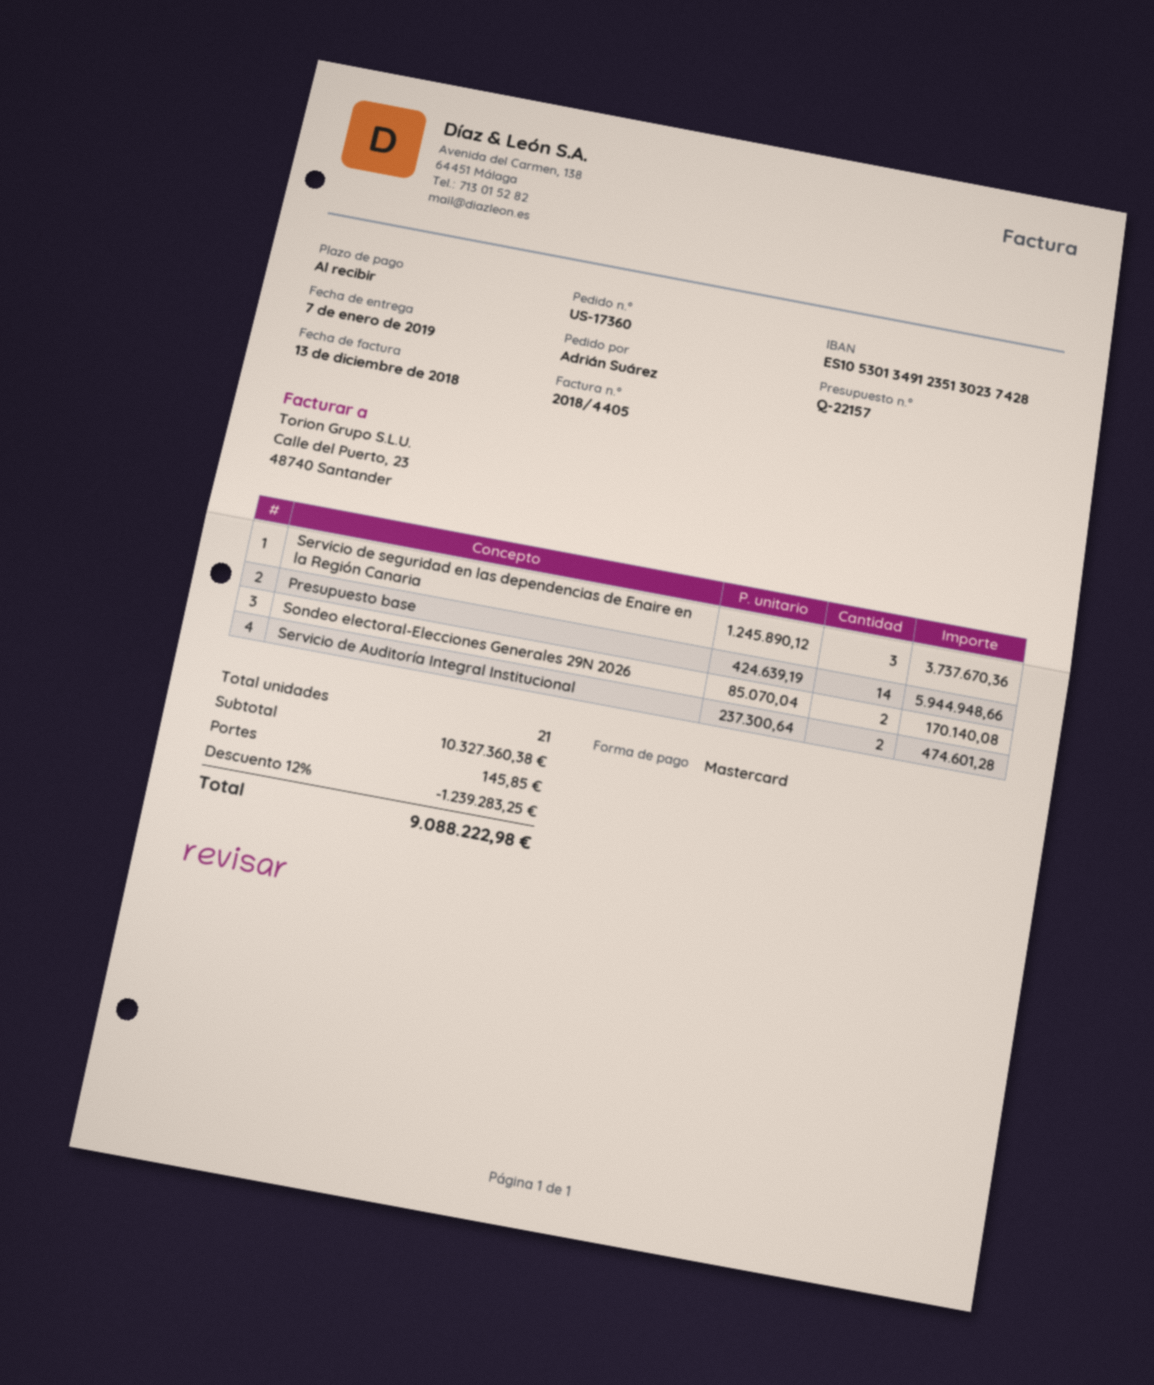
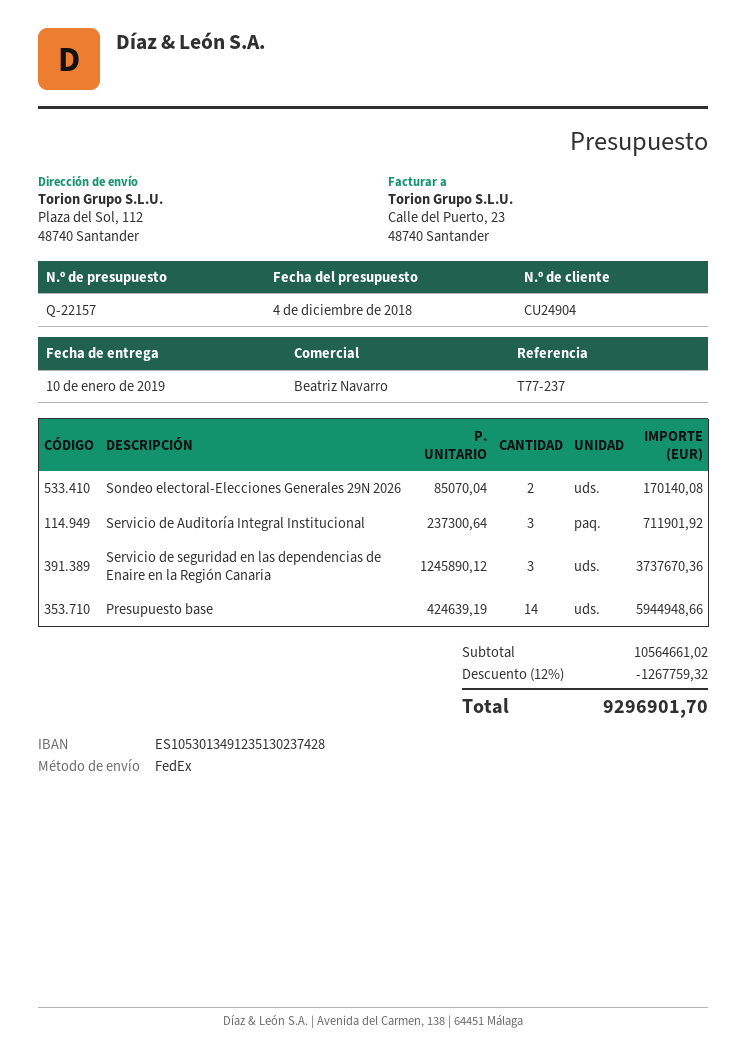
delivery date: 2019-01-07 -> 2019-01-10
Servicio de Auditoría Integral Institucional: 2 x 237300.64 = 474601.28 -> 3 x 237300.64 = 711901.92
subtotal: 10327360.38 -> 10564661.02
discount: 12% = 1239283.25 -> 12% = 1267759.32
shipping: 145.85 -> none
total: 9088222.98 -> 9296901.70

